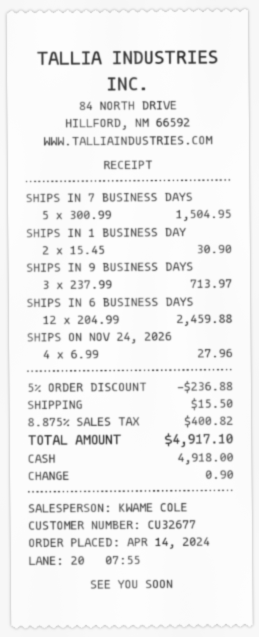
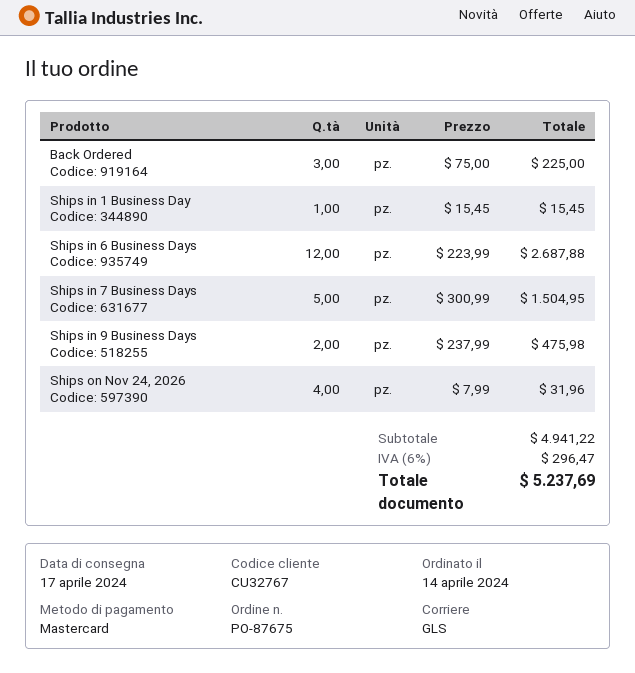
customer number: CU32677 -> CU32767
payment method: cash -> Mastercard
SHIPS IN 1 BUSINESS DAY: 2 x 15.45 = 30.90 -> 1 x 15.45 = 15.45
SHIPS IN 9 BUSINESS DAYS: 3 x 237.99 = 713.97 -> 2 x 237.99 = 475.98
SHIPS IN 6 BUSINESS DAYS: 12 x 204.99 = 2459.88 -> 12 x 223.99 = 2687.88
SHIPS ON NOV 24, 2026: 4 x 6.99 = 27.96 -> 4 x 7.99 = 31.96
Back Ordered: none -> 3 x 75.00 = 225.00
discount: 5% = 236.88 -> none
shipping: 15.50 -> none
tax: 8.875% = 400.82 -> 6% = 296.47
total: 4917.10 -> 5237.69

